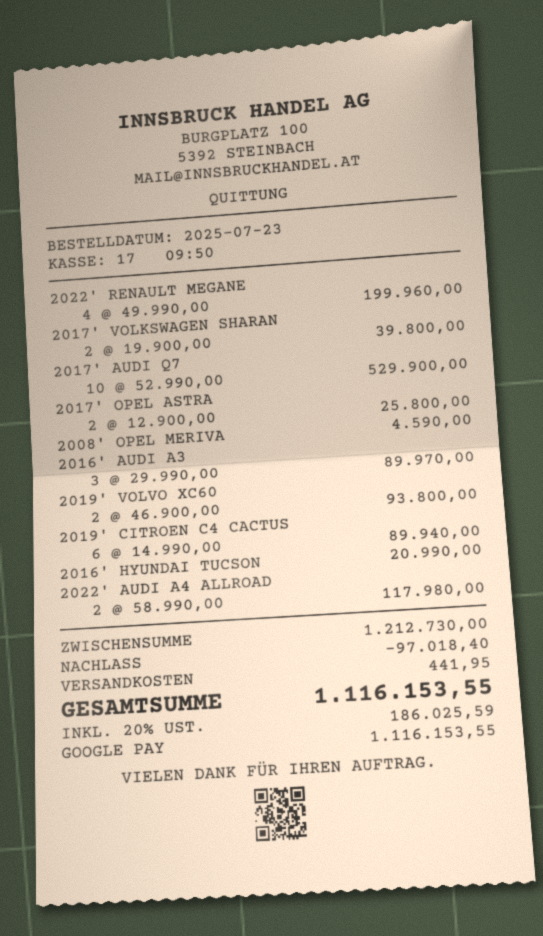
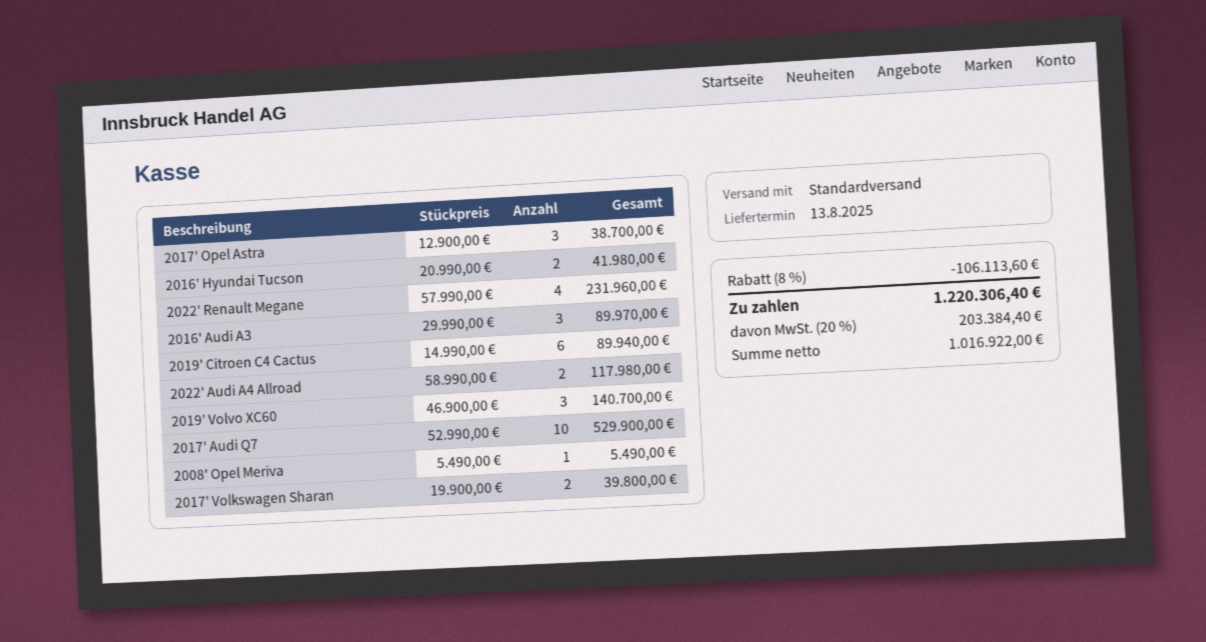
2022' RENAULT MEGANE: 4 x 49990.00 = 199960.00 -> 4 x 57990.00 = 231960.00
2017' OPEL ASTRA: 2 x 12900.00 = 25800.00 -> 3 x 12900.00 = 38700.00
2008' OPEL MERIVA: 1 x 4590.00 = 4590.00 -> 1 x 5490.00 = 5490.00
2019' VOLVO XC60: 2 x 46900.00 = 93800.00 -> 3 x 46900.00 = 140700.00
2016' HYUNDAI TUCSON: 1 x 20990.00 = 20990.00 -> 2 x 20990.00 = 41980.00
discount: 97018.40 -> 106113.60
shipping: 441.95 -> none
tax: 20% = 186025.59 -> 20% = 203384.40
total: 1116153.55 -> 1220306.40

